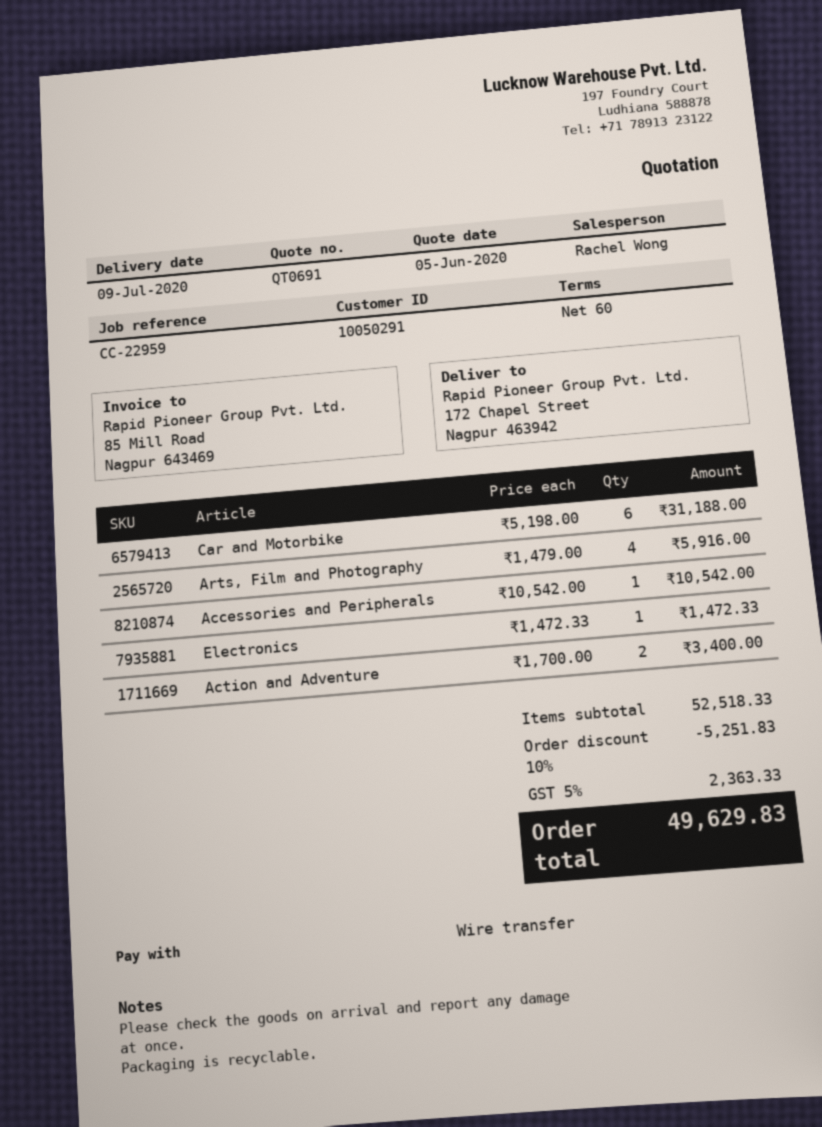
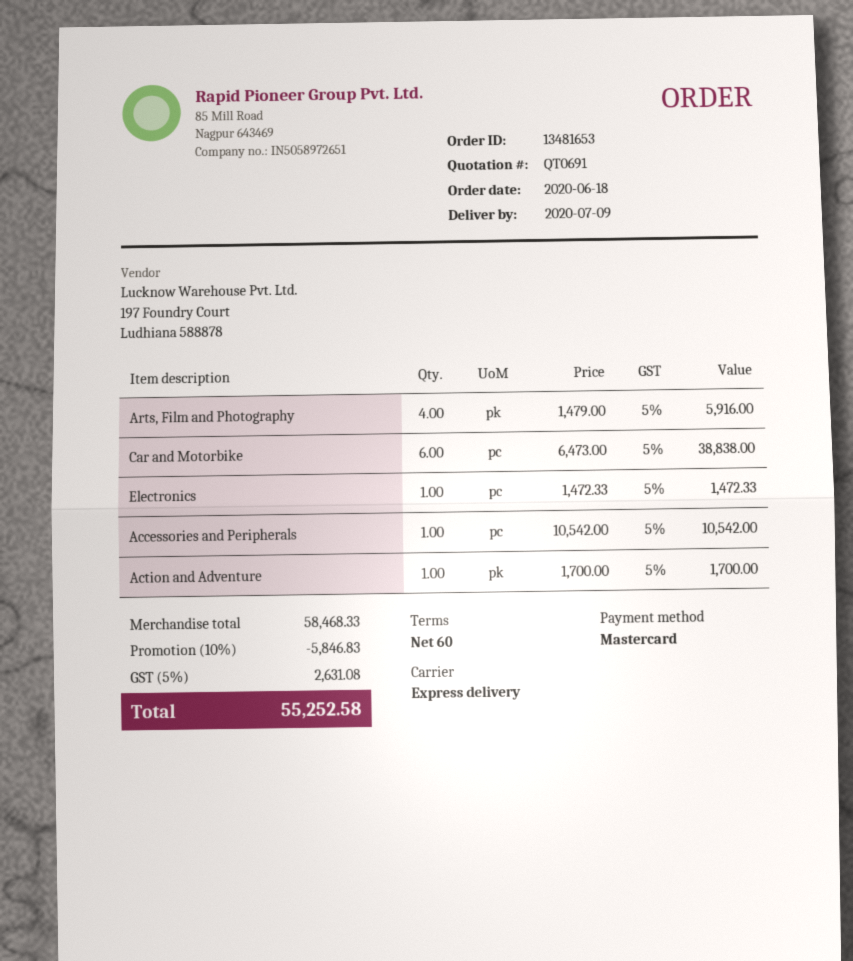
payment method: bank transfer -> Mastercard
Car and Motorbike: 6 x 5198.00 = 31188.00 -> 6 x 6473.00 = 38838.00
Action and Adventure: 2 x 1700.00 = 3400.00 -> 1 x 1700.00 = 1700.00
subtotal: 52518.33 -> 58468.33
discount: 10% = 5251.83 -> 10% = 5846.83
tax: 5% = 2363.33 -> 5% = 2631.08
total: 49629.83 -> 55252.58

